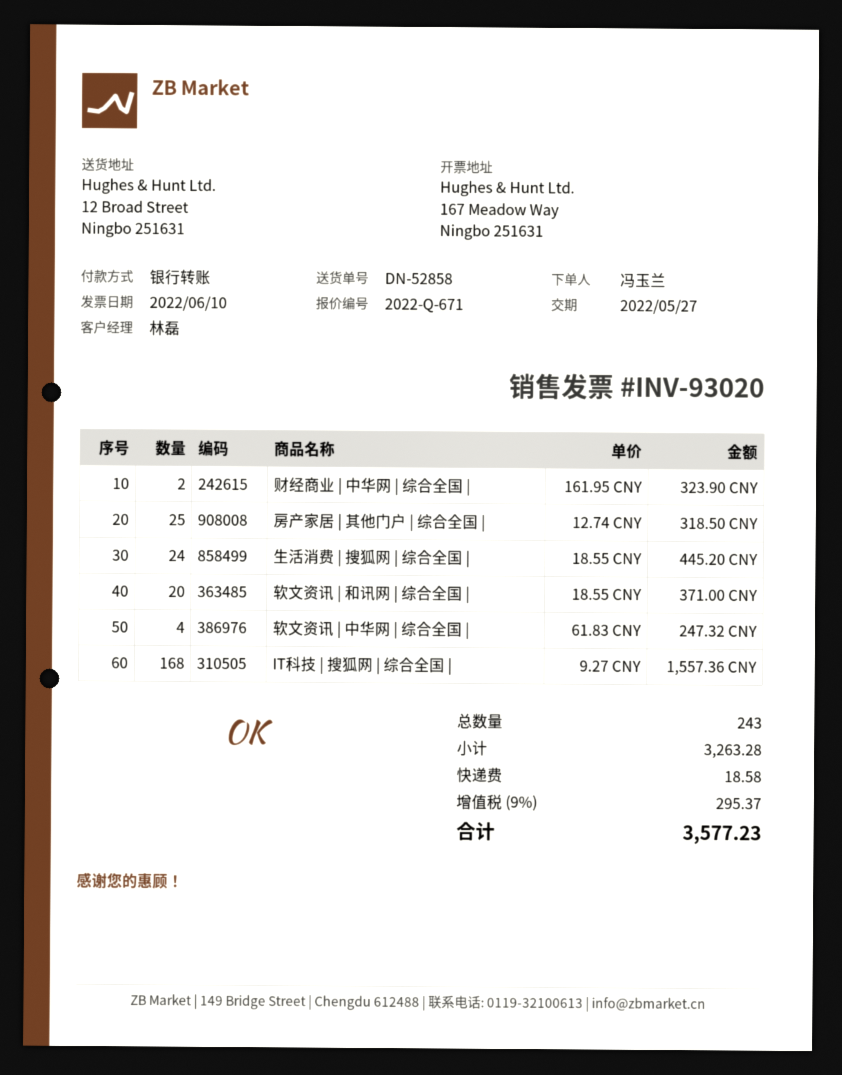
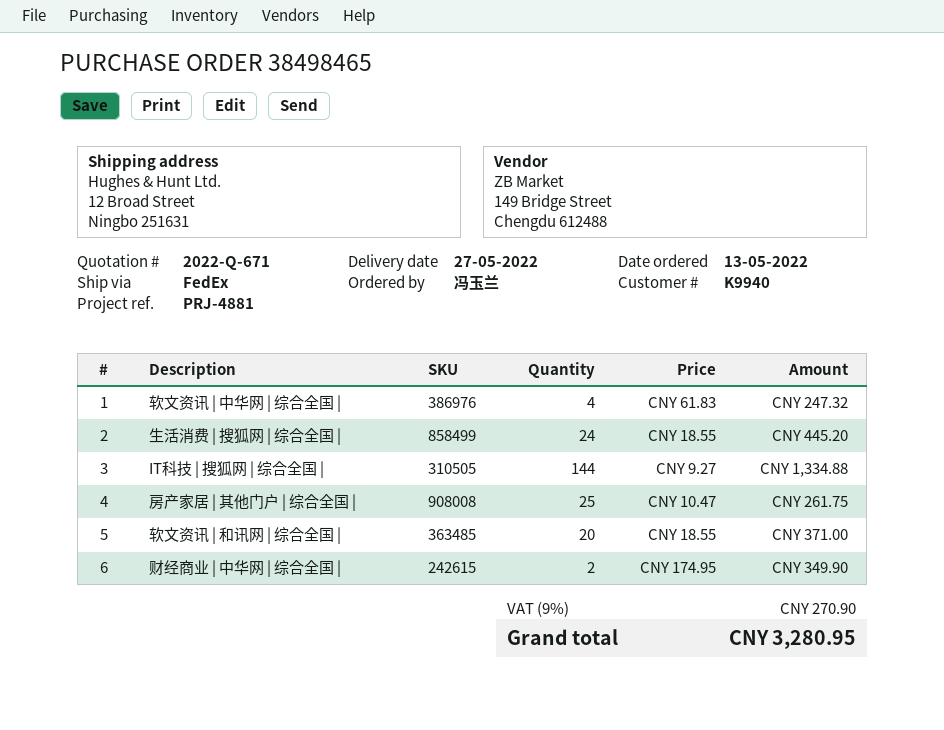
财经商业 | 中华网 | 综合全国 |: 2 x 161.95 = 323.90 -> 2 x 174.95 = 349.90
房产家居 | 其他门户 | 综合全国 |: 25 x 12.74 = 318.50 -> 25 x 10.47 = 261.75
IT科技 | 搜狐网 | 综合全国 |: 168 x 9.27 = 1557.36 -> 144 x 9.27 = 1334.88
shipping: 18.58 -> none
tax: 9% = 295.37 -> 9% = 270.90
total: 3577.23 -> 3280.95

